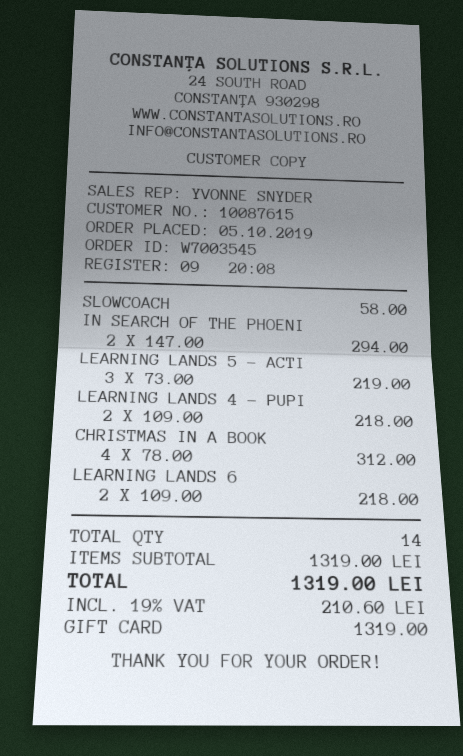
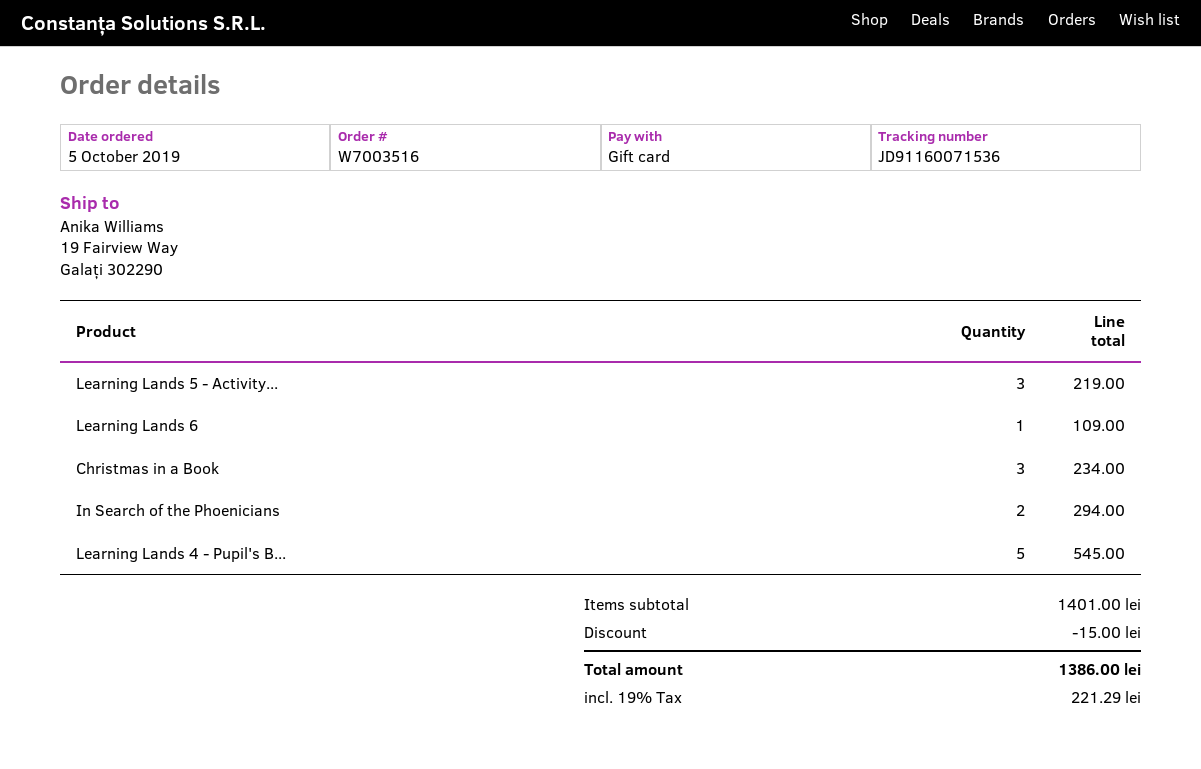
order number: W7003545 -> W7003516
SLOWCOACH: 1 for 58.00 -> none
LEARNING LANDS 4 - PUPI: 2 for 218.00 -> 5 for 545.00
CHRISTMAS IN A BOOK: 4 for 312.00 -> 3 for 234.00
LEARNING LANDS 6: 2 for 218.00 -> 1 for 109.00
subtotal: 1319.00 -> 1401.00
discount: none -> 15.00
tax: 19% = 210.60 -> 19% = 221.29
total: 1319.00 -> 1386.00

